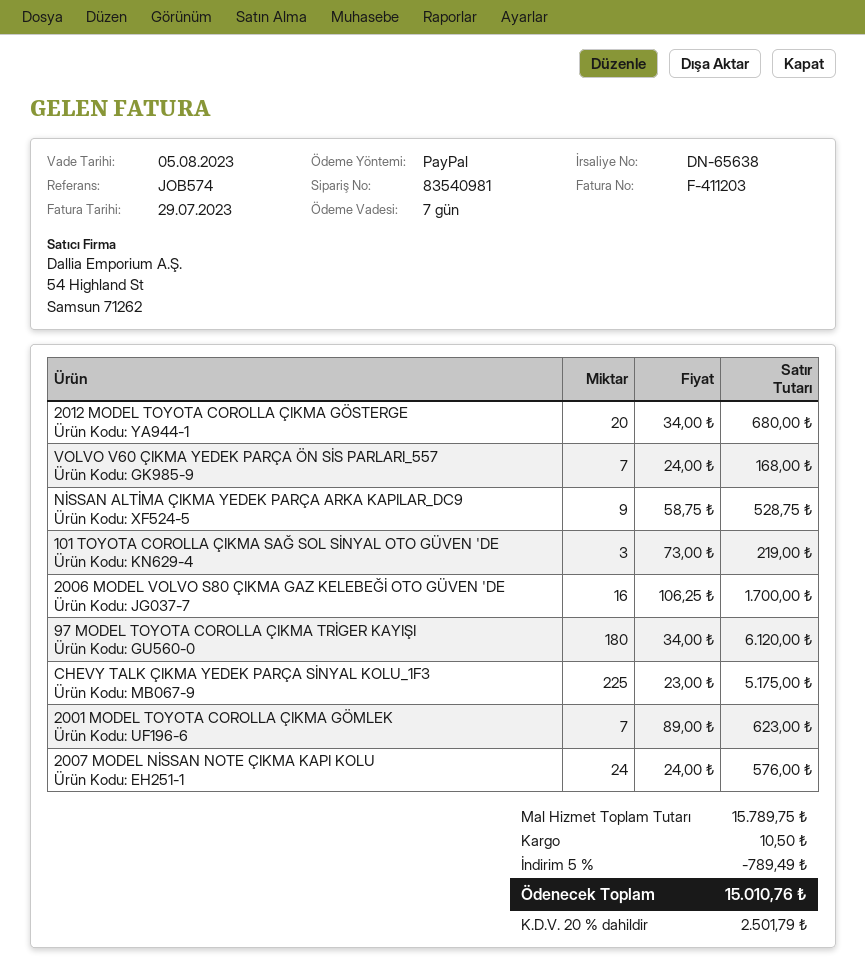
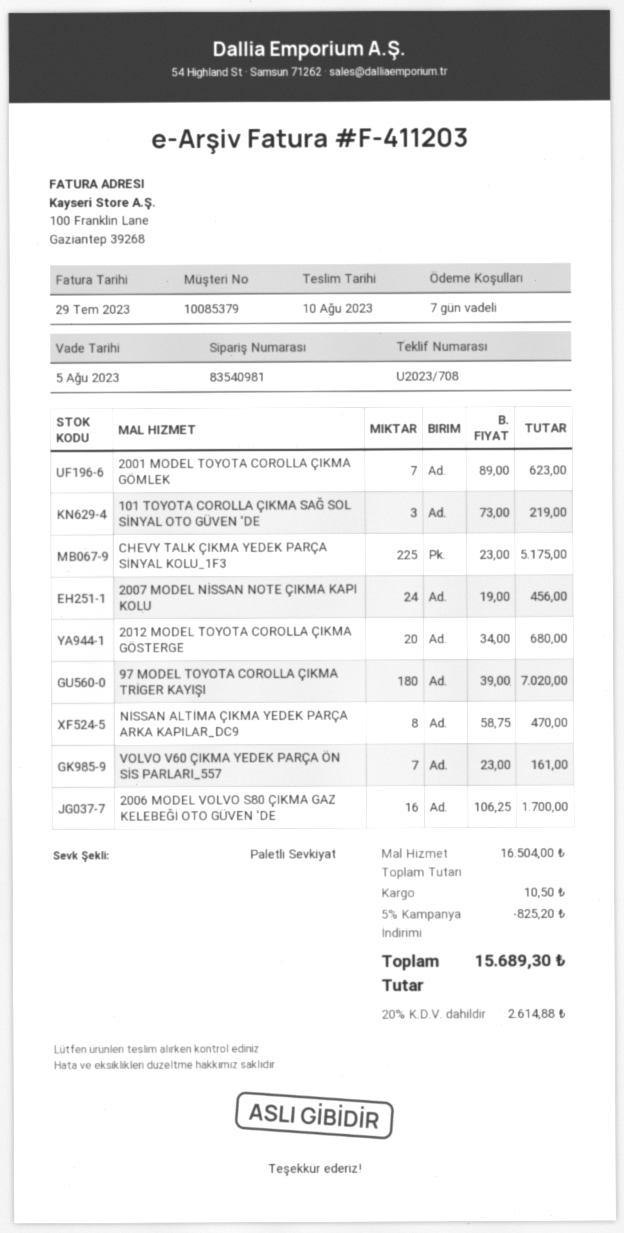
VOLVO V60 ÇIKMA YEDEK PARÇA ÖN SİS PARLARI_557: 7 x 24.00 = 168.00 -> 7 x 23.00 = 161.00
NİSSAN ALTİMA ÇIKMA YEDEK PARÇA ARKA KAPILAR_DC9: 9 x 58.75 = 528.75 -> 8 x 58.75 = 470.00
97 MODEL TOYOTA COROLLA ÇIKMA TRİGER KAYIŞI: 180 x 34.00 = 6120.00 -> 180 x 39.00 = 7020.00
2007 MODEL NİSSAN NOTE ÇIKMA KAPI KOLU: 24 x 24.00 = 576.00 -> 24 x 19.00 = 456.00
subtotal: 15789.75 -> 16504.00
discount: 5% = 789.49 -> 5% = 825.20
tax: 20% = 2501.79 -> 20% = 2614.88
total: 15010.76 -> 15689.30

